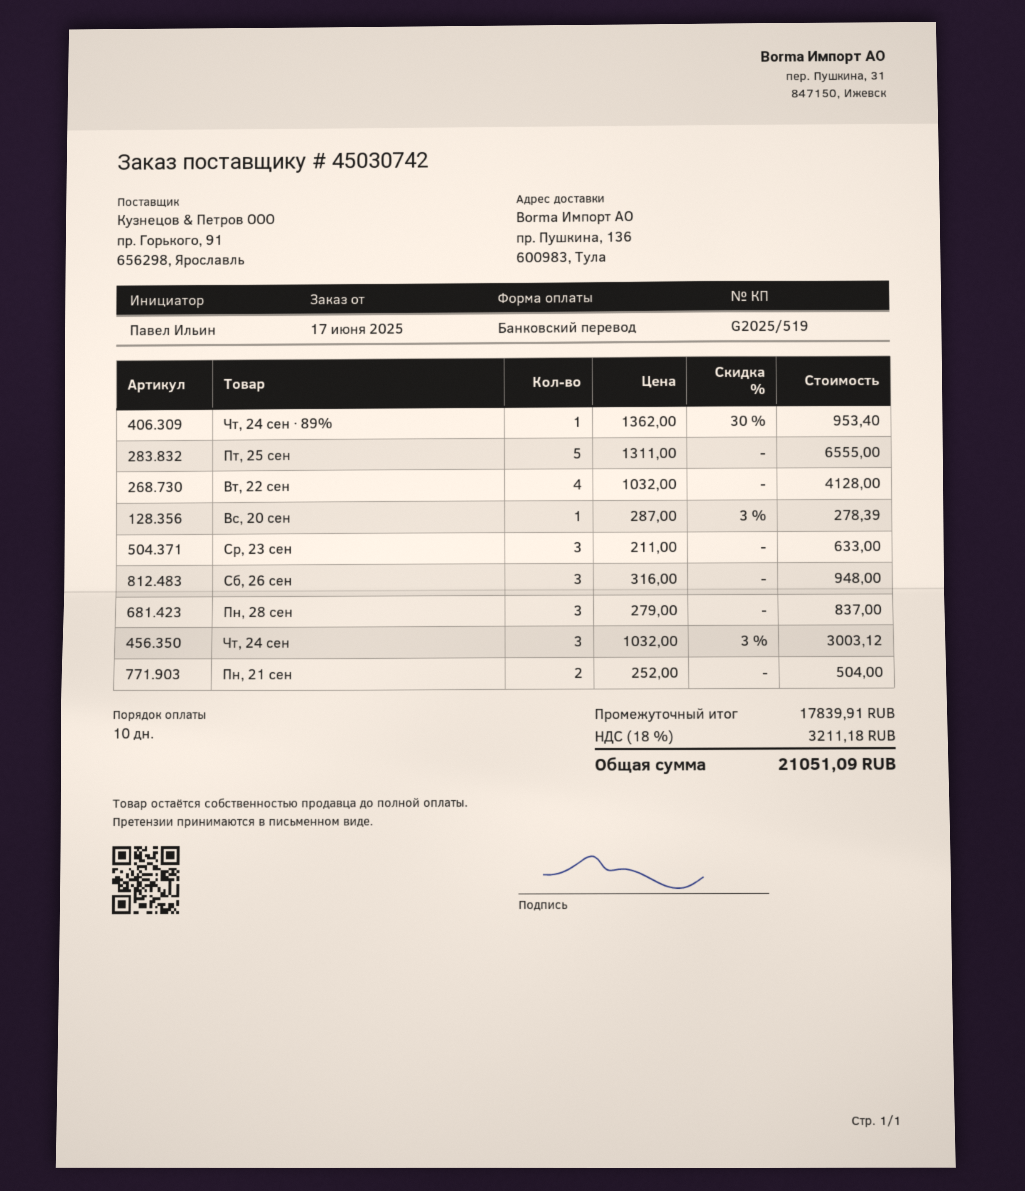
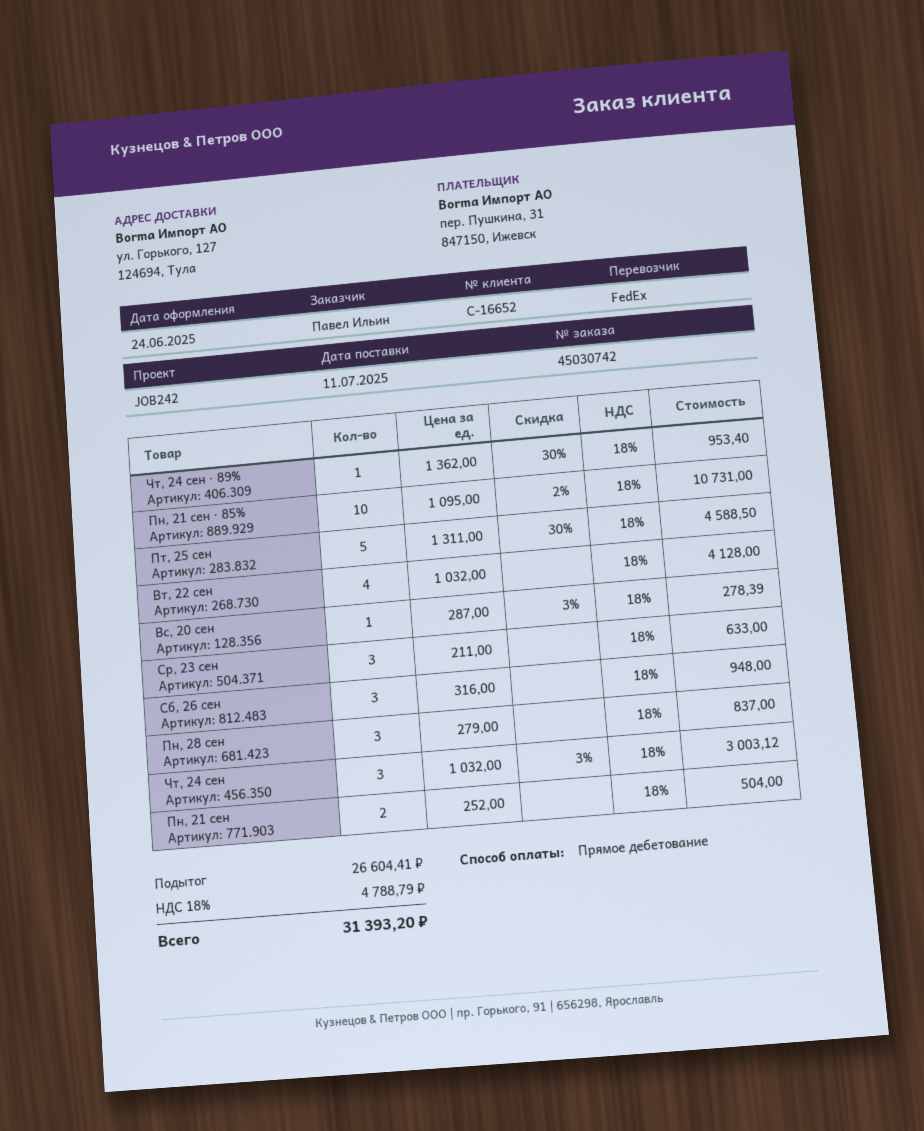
order date: 2025-06-17 -> 2025-06-24
payment method: bank transfer -> direct debit
ship to: пр. Пушкина, 136, 600983, Тула -> ул. Горького, 127, 124694, Тула
Пт, 25 сен: 5 x 1311.00 = 6555.00 -> 5 x 1311.00 - 30% = 4588.50
Пн, 21 сен · 85%: none -> 10 x 1095.00 - 2% = 10731.00
subtotal: 17839.91 -> 26604.41
tax: 18% = 3211.18 -> 18% = 4788.79
total: 21051.09 -> 31393.20

